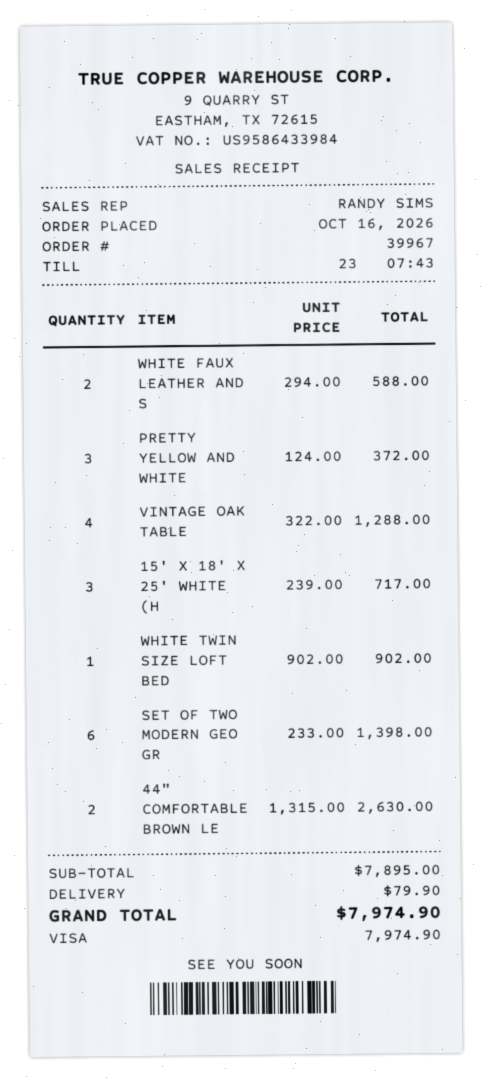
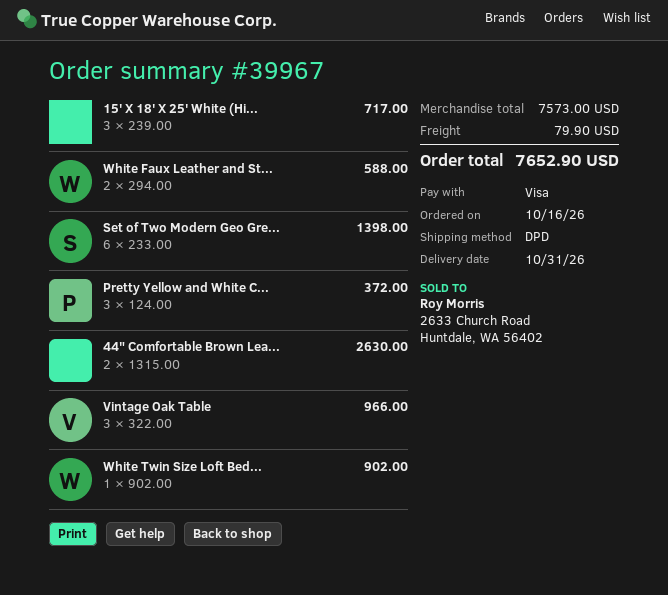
VINTAGE OAK TABLE: 4 x 322.00 = 1288.00 -> 3 x 322.00 = 966.00
subtotal: 7895.00 -> 7573.00
total: 7974.90 -> 7652.90

